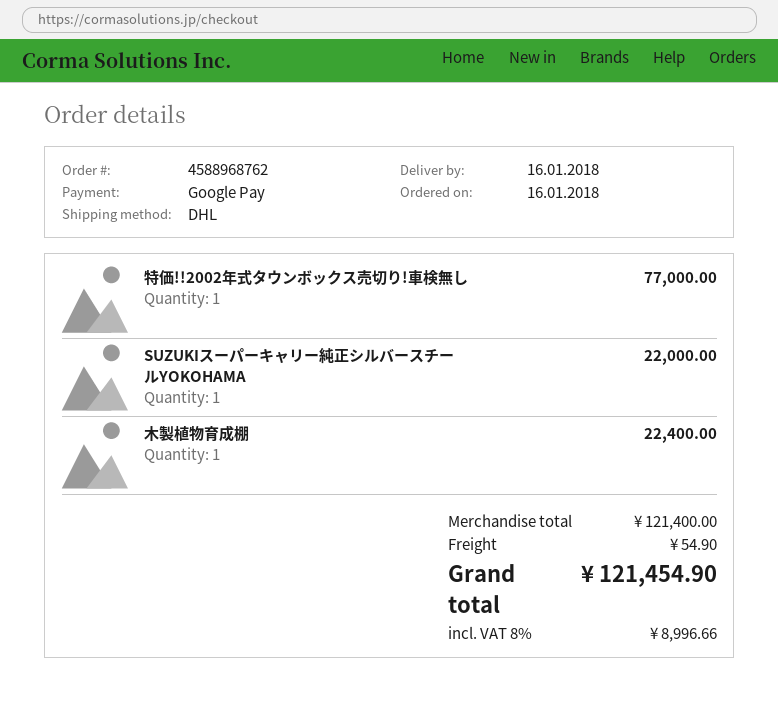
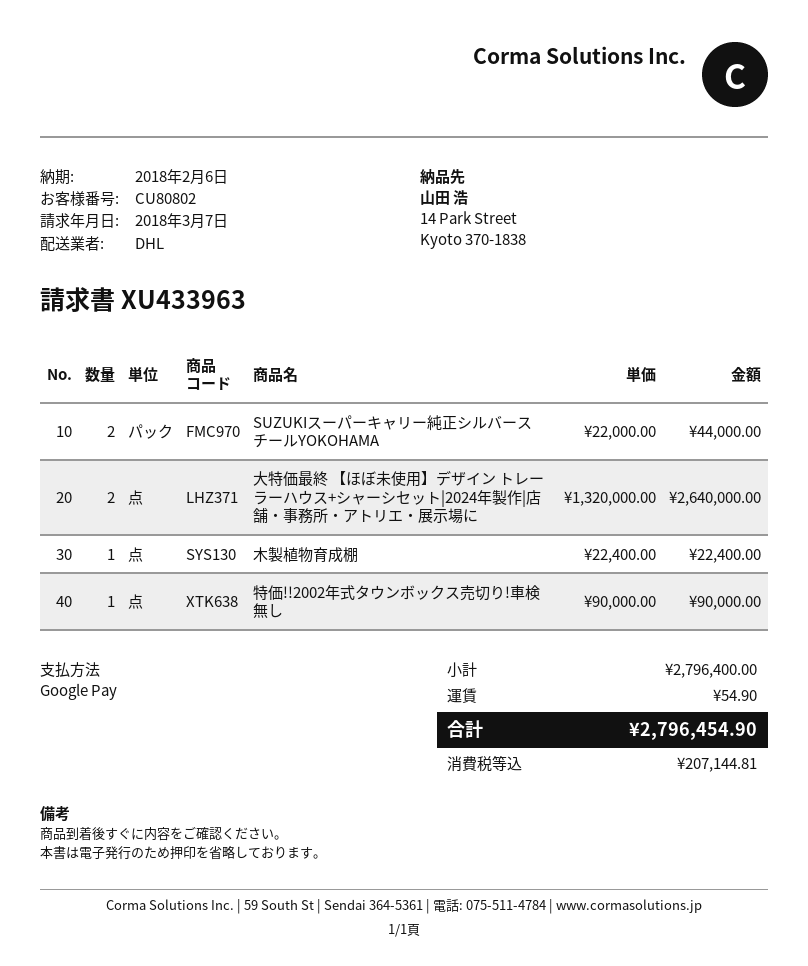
delivery date: 2018-01-16 -> 2018-02-06
特価!!2002年式タウンボックス売切り!車検無し: 1 for 77000.00 -> 1 for 90000.00
SUZUKIスーパーキャリー純正シルバースチールYOKOHAMA: 1 for 22000.00 -> 2 for 44000.00
大特価最終 【ほぼ未使用】デザイン トレーラーハウス+シャーシセット|2024年製作|店舗・事務所・アトリエ・展示場に: none -> 2 for 2640000.00
subtotal: 121400.00 -> 2796400.00
tax: 8996.66 -> 207144.81
total: 121454.90 -> 2796454.90

